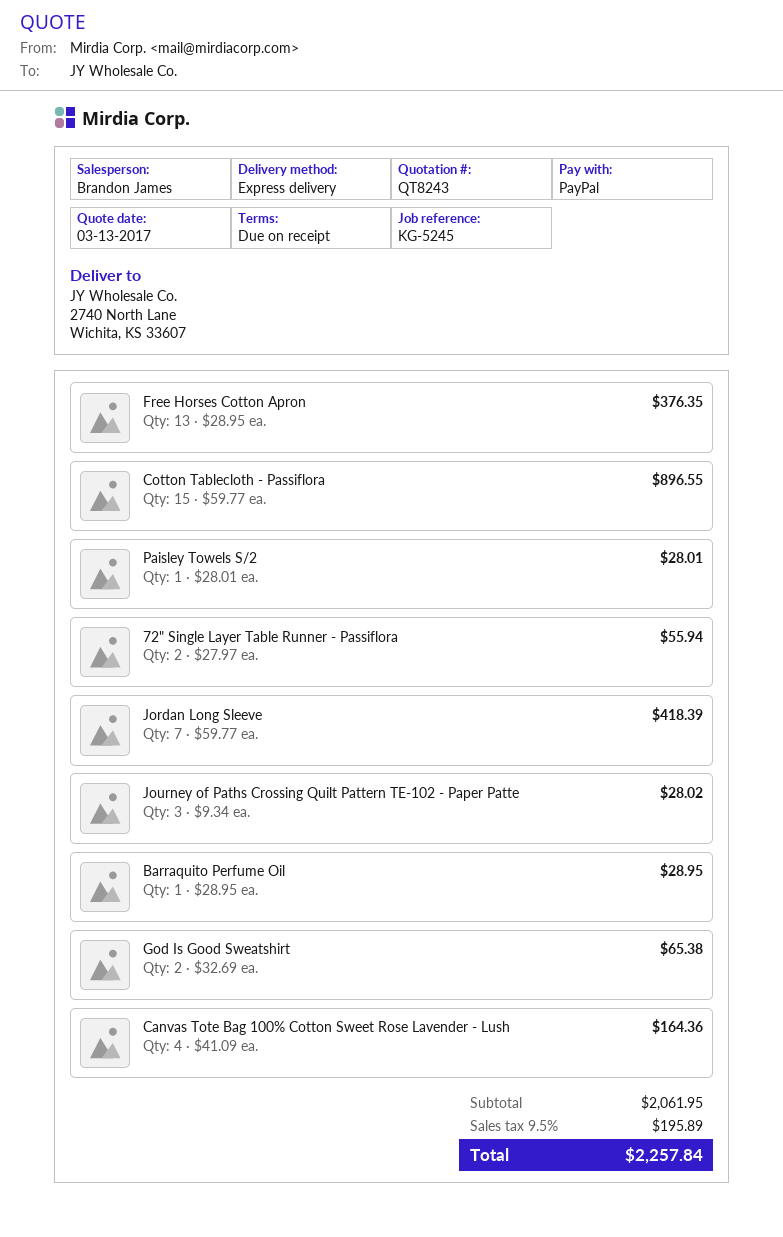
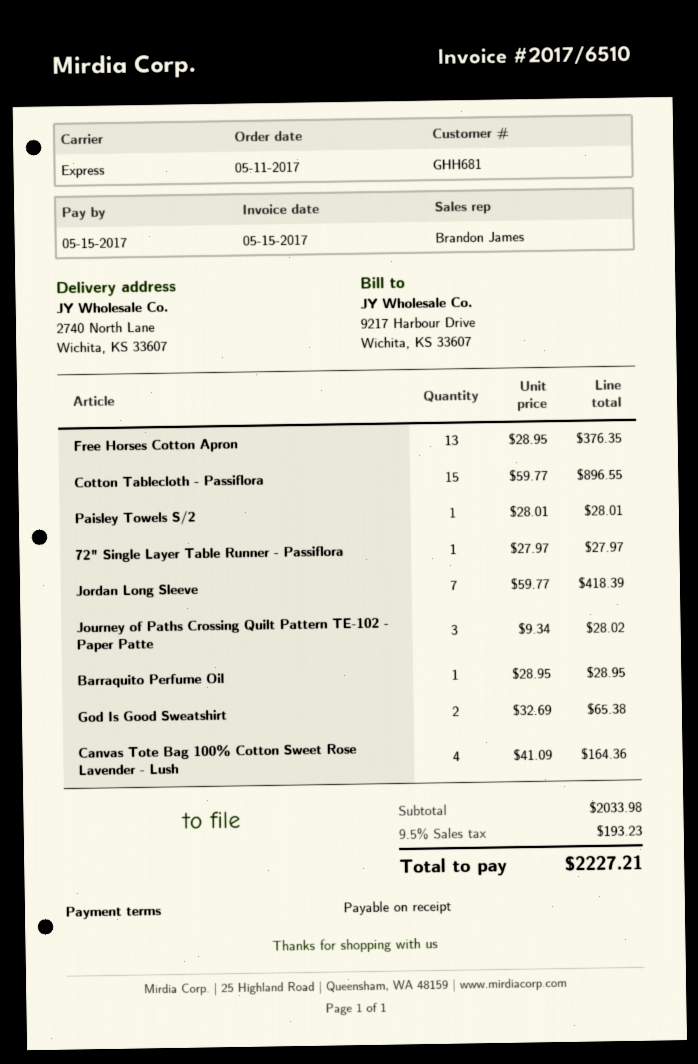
72" Single Layer Table Runner - Passiflora: 2 x 27.97 = 55.94 -> 1 x 27.97 = 27.97
subtotal: 2061.95 -> 2033.98
tax: 9.5% = 195.89 -> 9.5% = 193.23
total: 2257.84 -> 2227.21

